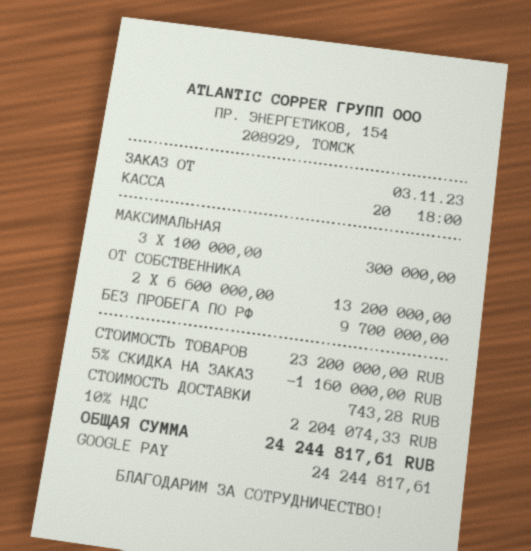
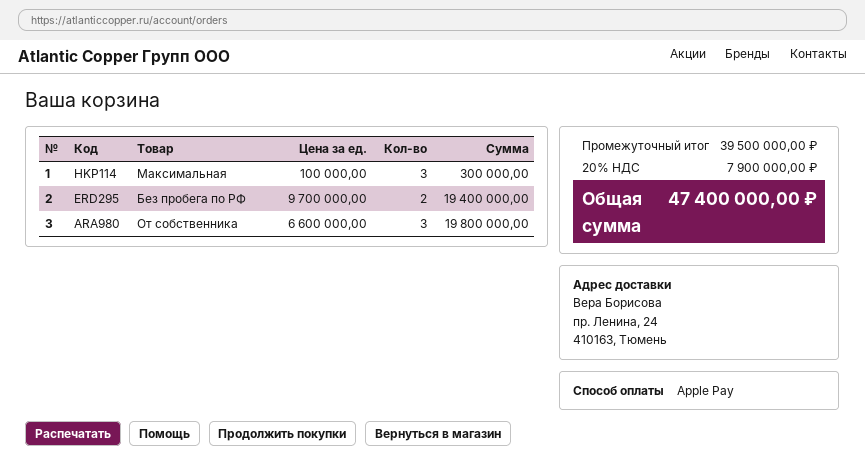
payment method: Google Pay -> Apple Pay
ОТ СОБСТВЕННИКА: 2 x 6600000.00 = 13200000.00 -> 3 x 6600000.00 = 19800000.00
БЕЗ ПРОБЕГА ПО РФ: 1 x 9700000.00 = 9700000.00 -> 2 x 9700000.00 = 19400000.00
subtotal: 23200000.00 -> 39500000.00
discount: 5% = 1160000.00 -> none
shipping: 743.28 -> none
tax: 10% = 2204074.33 -> 20% = 7900000.00
total: 24244817.61 -> 47400000.00

